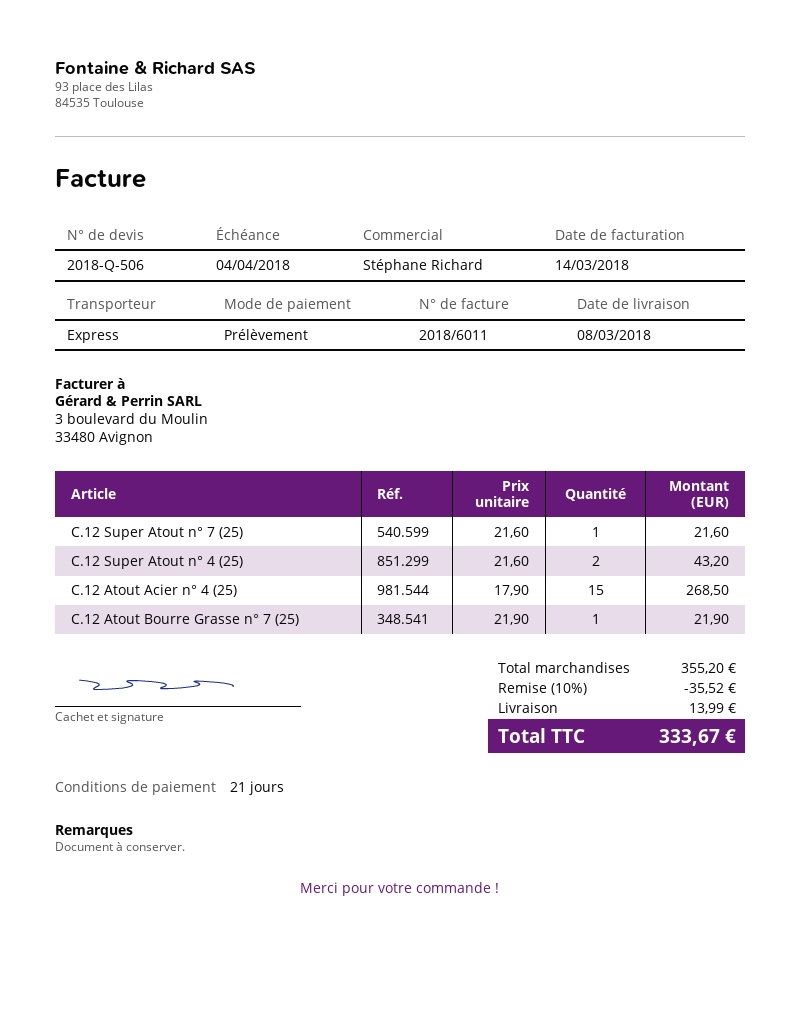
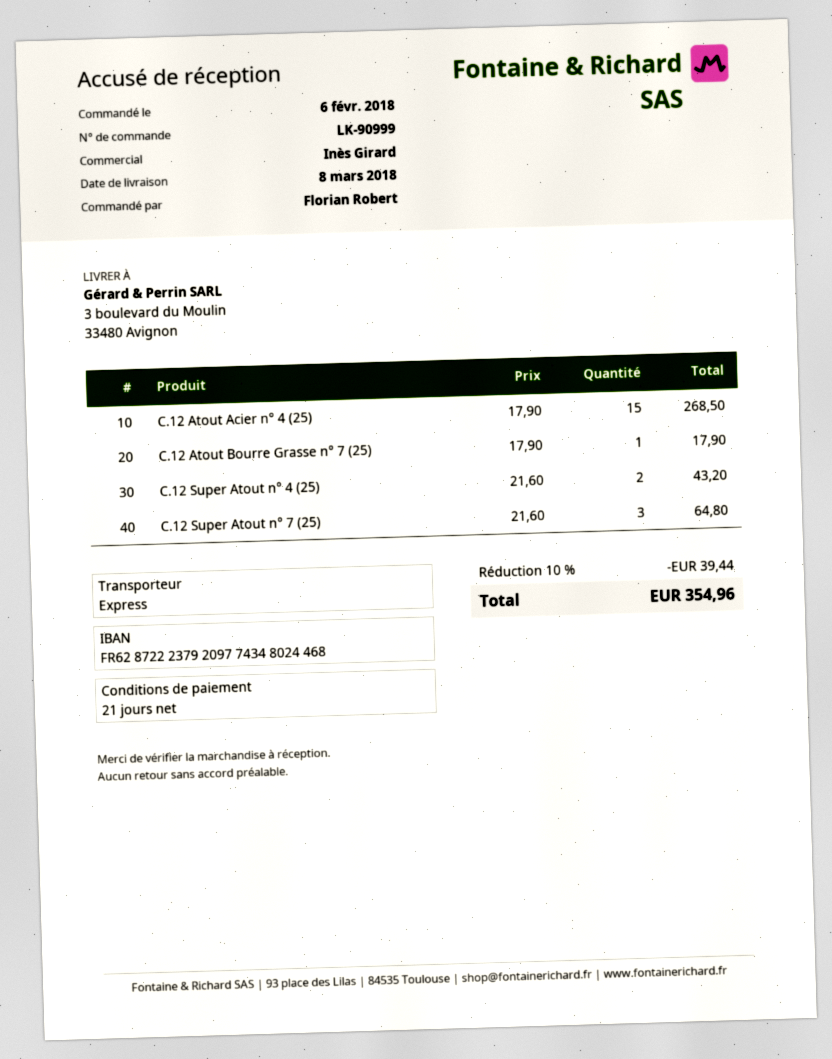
sales rep: Stéphane Richard -> Inès Girard
C.12 Super Atout n° 7 (25): 1 x 21.60 = 21.60 -> 3 x 21.60 = 64.80
C.12 Atout Bourre Grasse n° 7 (25): 1 x 21.90 = 21.90 -> 1 x 17.90 = 17.90
discount: 10% = 35.52 -> 10% = 39.44
shipping: 13.99 -> none
total: 333.67 -> 354.96

